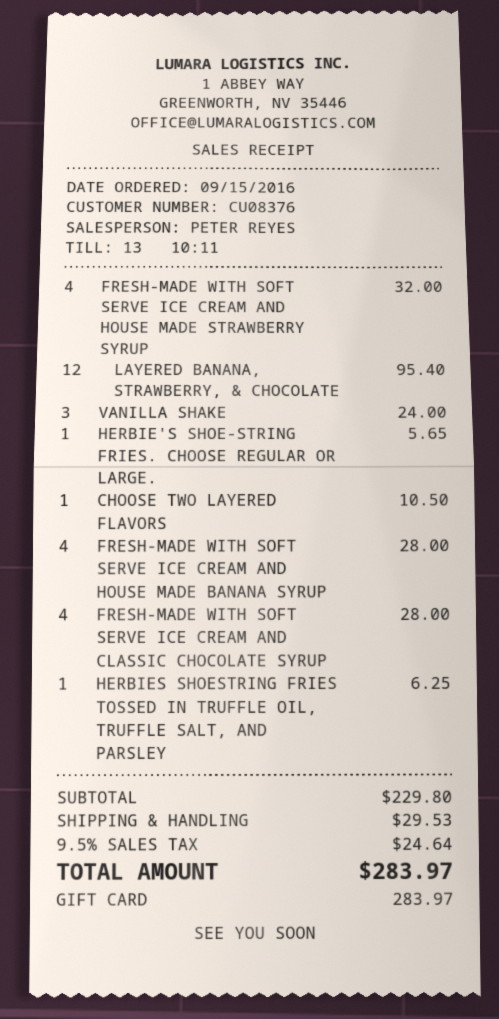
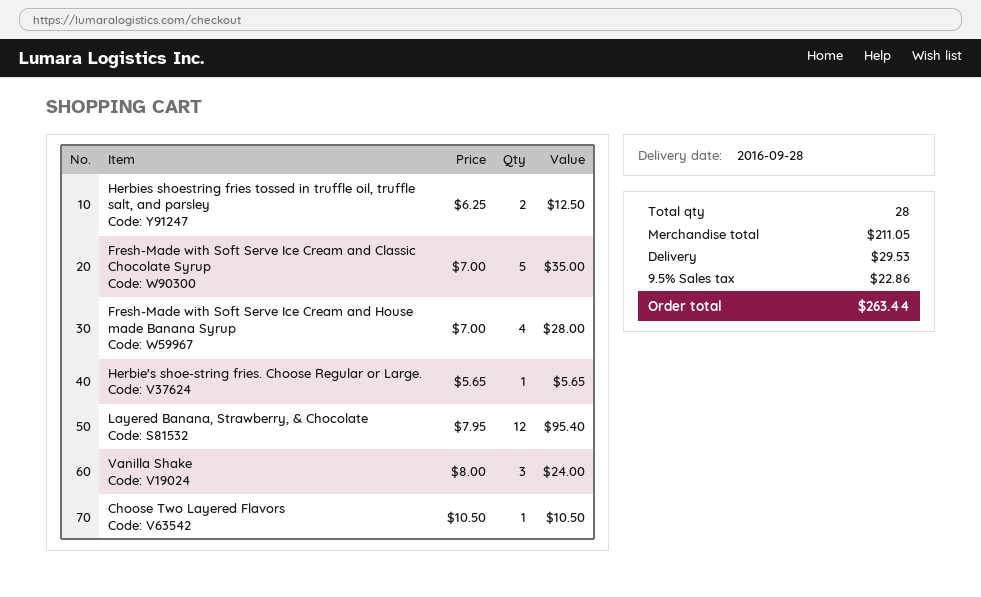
FRESH-MADE WITH SOFT SERVE ICE CREAM AND HOUSE MADE STRAWBERRY SYRUP: 4 for 32.00 -> none
FRESH-MADE WITH SOFT SERVE ICE CREAM AND CLASSIC CHOCOLATE SYRUP: 4 for 28.00 -> 5 for 35.00
HERBIES SHOESTRING FRIES TOSSED IN TRUFFLE OIL, TRUFFLE SALT, AND PARSLEY: 1 for 6.25 -> 2 for 12.50
subtotal: 229.80 -> 211.05
tax: 9.5% = 24.64 -> 9.5% = 22.86
total: 283.97 -> 263.44

